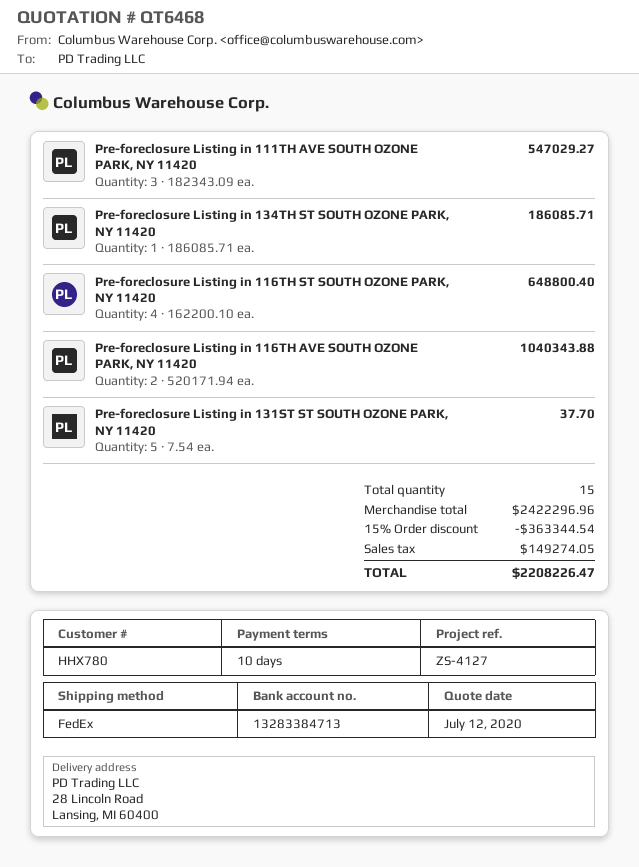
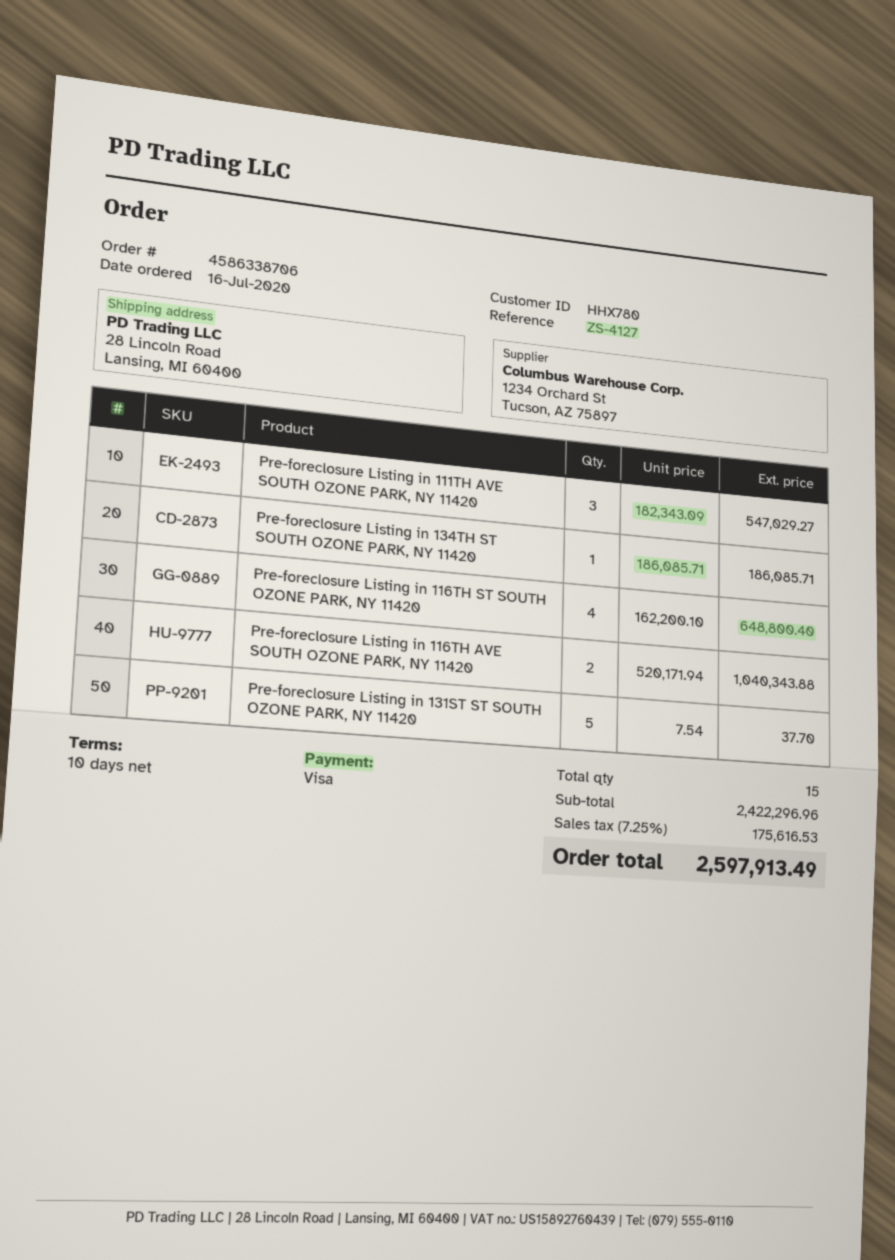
discount: 15% = 363344.54 -> none
tax: 149274.05 -> 175616.53
total: 2208226.47 -> 2597913.49

